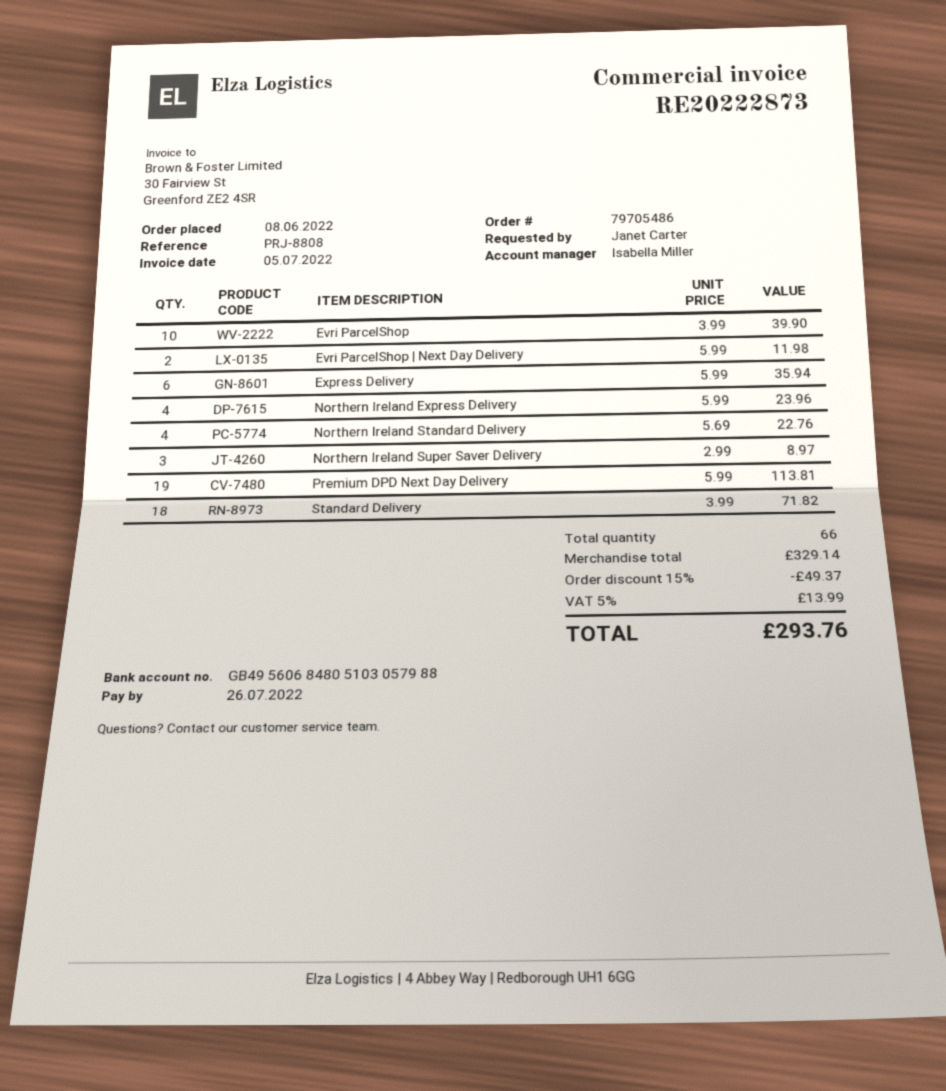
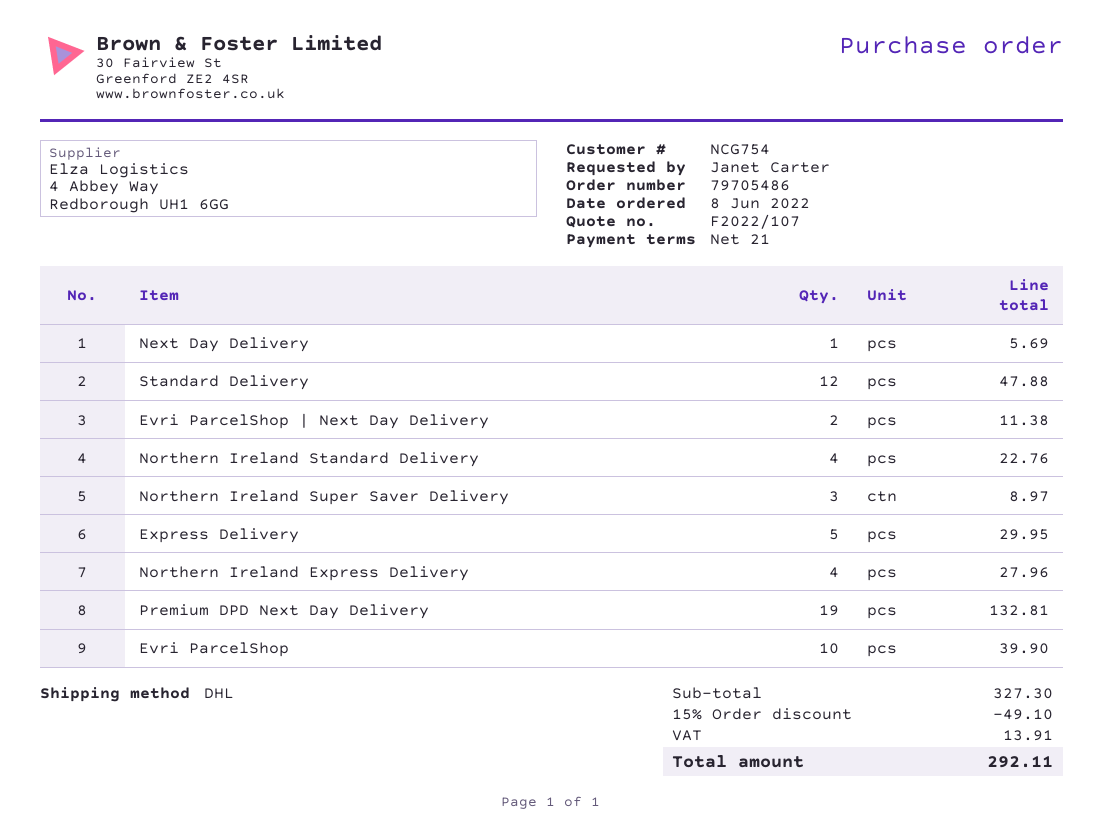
Evri ParcelShop | Next Day Delivery: 2 for 11.98 -> 2 for 11.38
Express Delivery: 6 for 35.94 -> 5 for 29.95
Northern Ireland Express Delivery: 4 for 23.96 -> 4 for 27.96
Premium DPD Next Day Delivery: 19 for 113.81 -> 19 for 132.81
Standard Delivery: 18 for 71.82 -> 12 for 47.88
Next Day Delivery: none -> 1 for 5.69
subtotal: 329.14 -> 327.30
discount: 15% = 49.37 -> 15% = 49.10
tax: 13.99 -> 13.91
total: 293.76 -> 292.11

